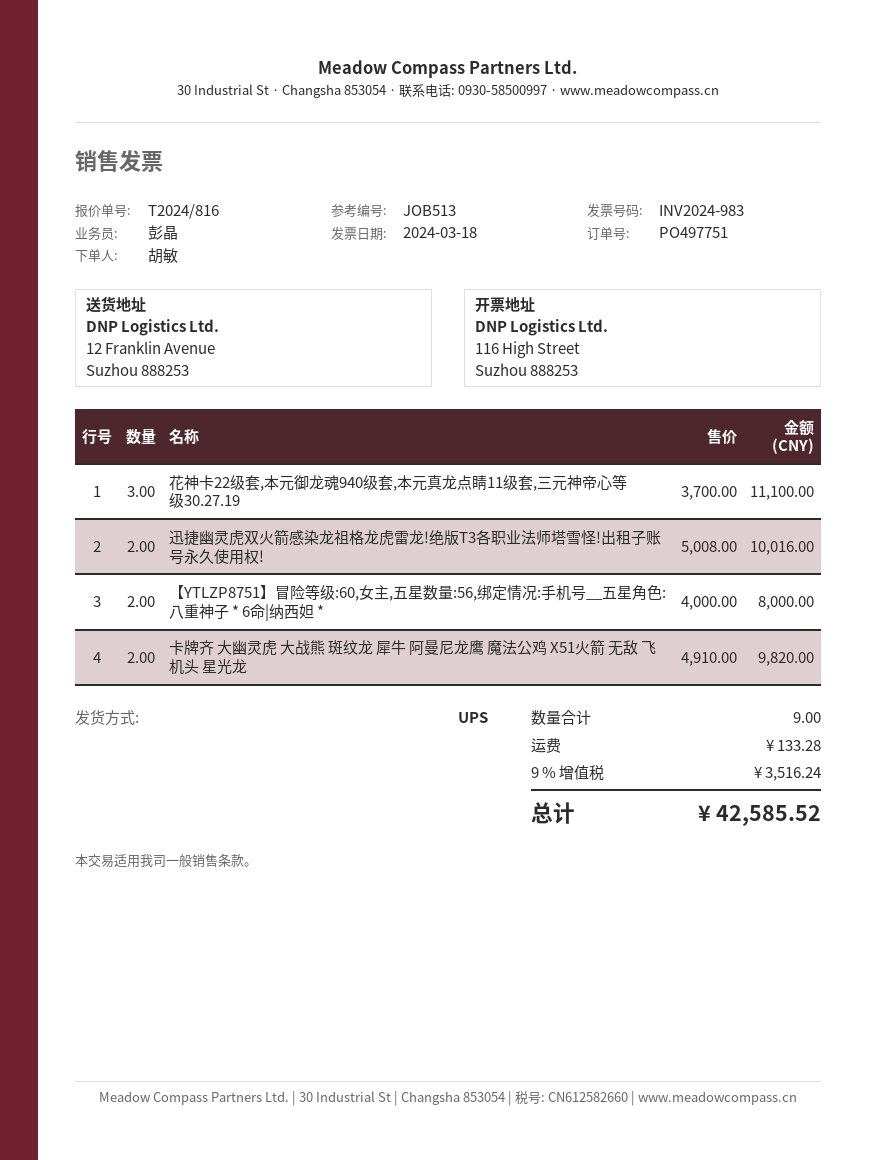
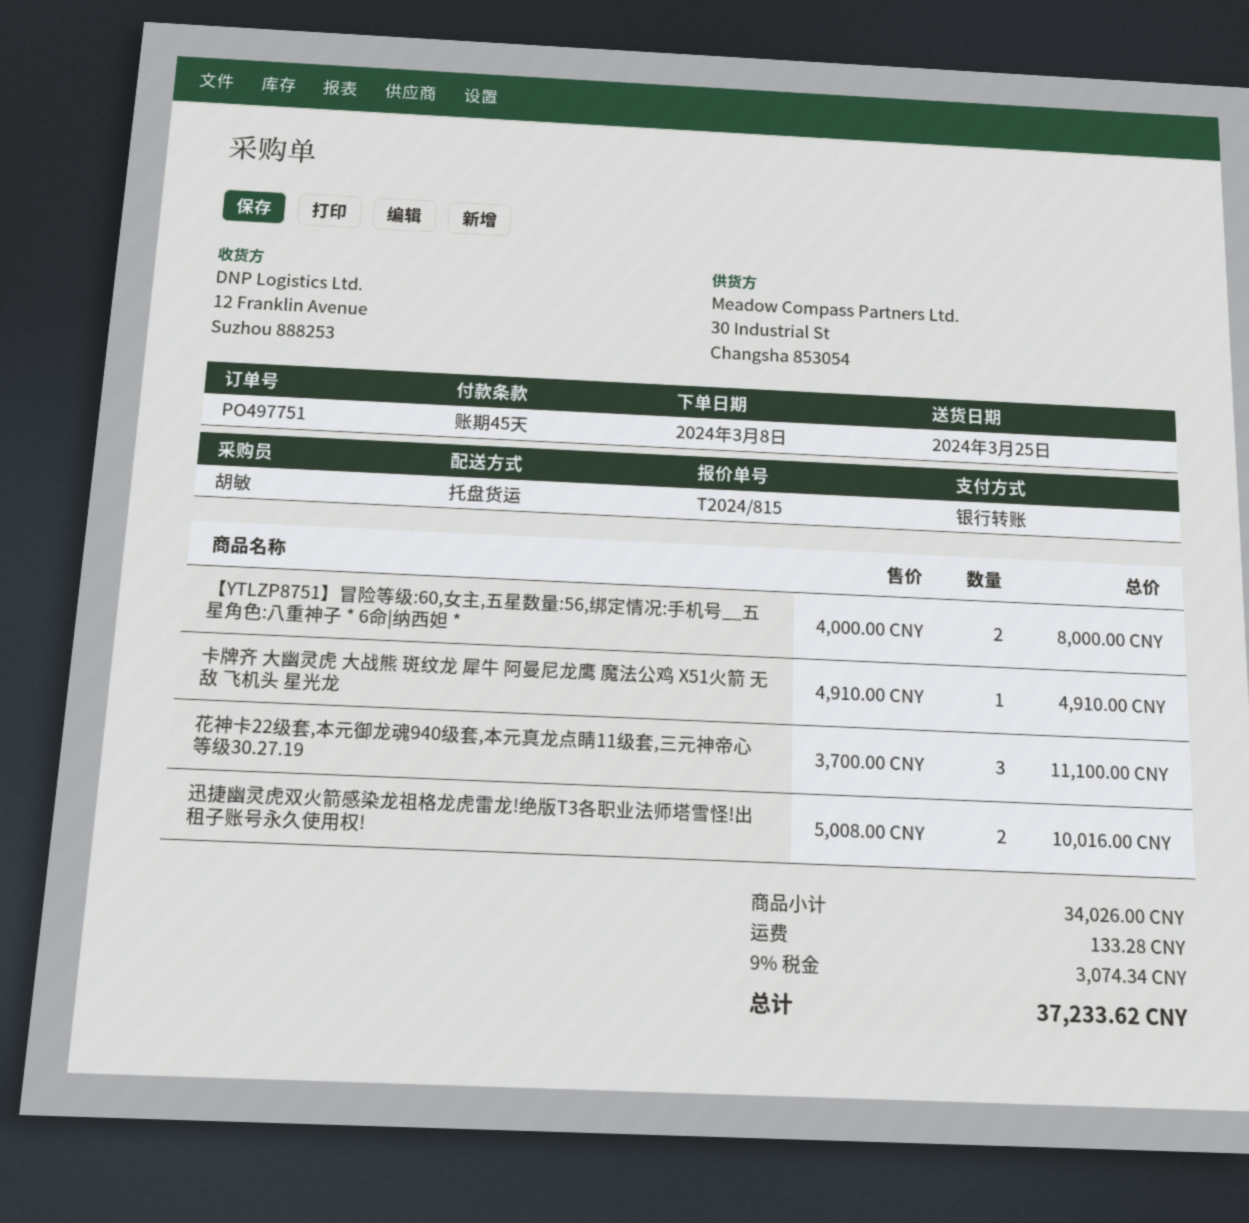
quote number: T2024/816 -> T2024/815
shipping method: UPS -> pallet freight
卡牌齐 大幽灵虎 大战熊 斑纹龙 犀牛 阿曼尼龙鹰 魔法公鸡 X51火箭 无敌 飞机头 星光龙: 2 x 4910.00 = 9820.00 -> 1 x 4910.00 = 4910.00
tax: 9% = 3516.24 -> 9% = 3074.34
total: 42585.52 -> 37233.62

